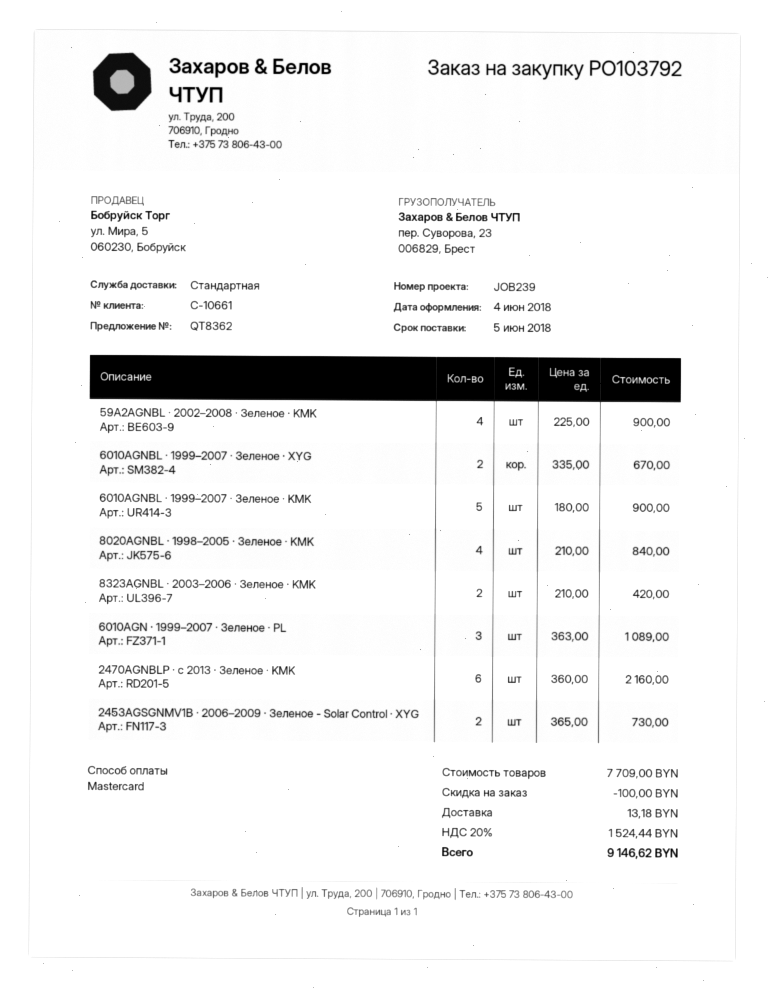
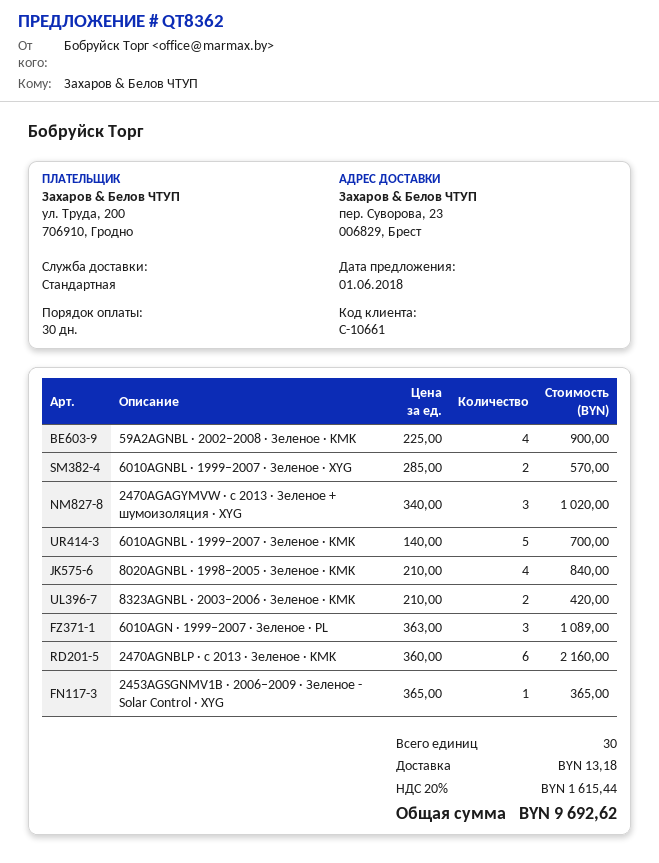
6010AGNBL · 1999–2007 · Зеленое · XYG: 2 x 335.00 = 670.00 -> 2 x 285.00 = 570.00
6010AGNBL · 1999–2007 · Зеленое · KMK: 5 x 180.00 = 900.00 -> 5 x 140.00 = 700.00
2453AGSGNMV1B · 2006–2009 · Зеленое - Solar Control · XYG: 2 x 365.00 = 730.00 -> 1 x 365.00 = 365.00
2470AGAGYMVW · с 2013 · Зеленое + шумоизоляция · XYG: none -> 3 x 340.00 = 1020.00
discount: 100.00 -> none
tax: 20% = 1524.44 -> 20% = 1615.44
total: 9146.62 -> 9692.62

